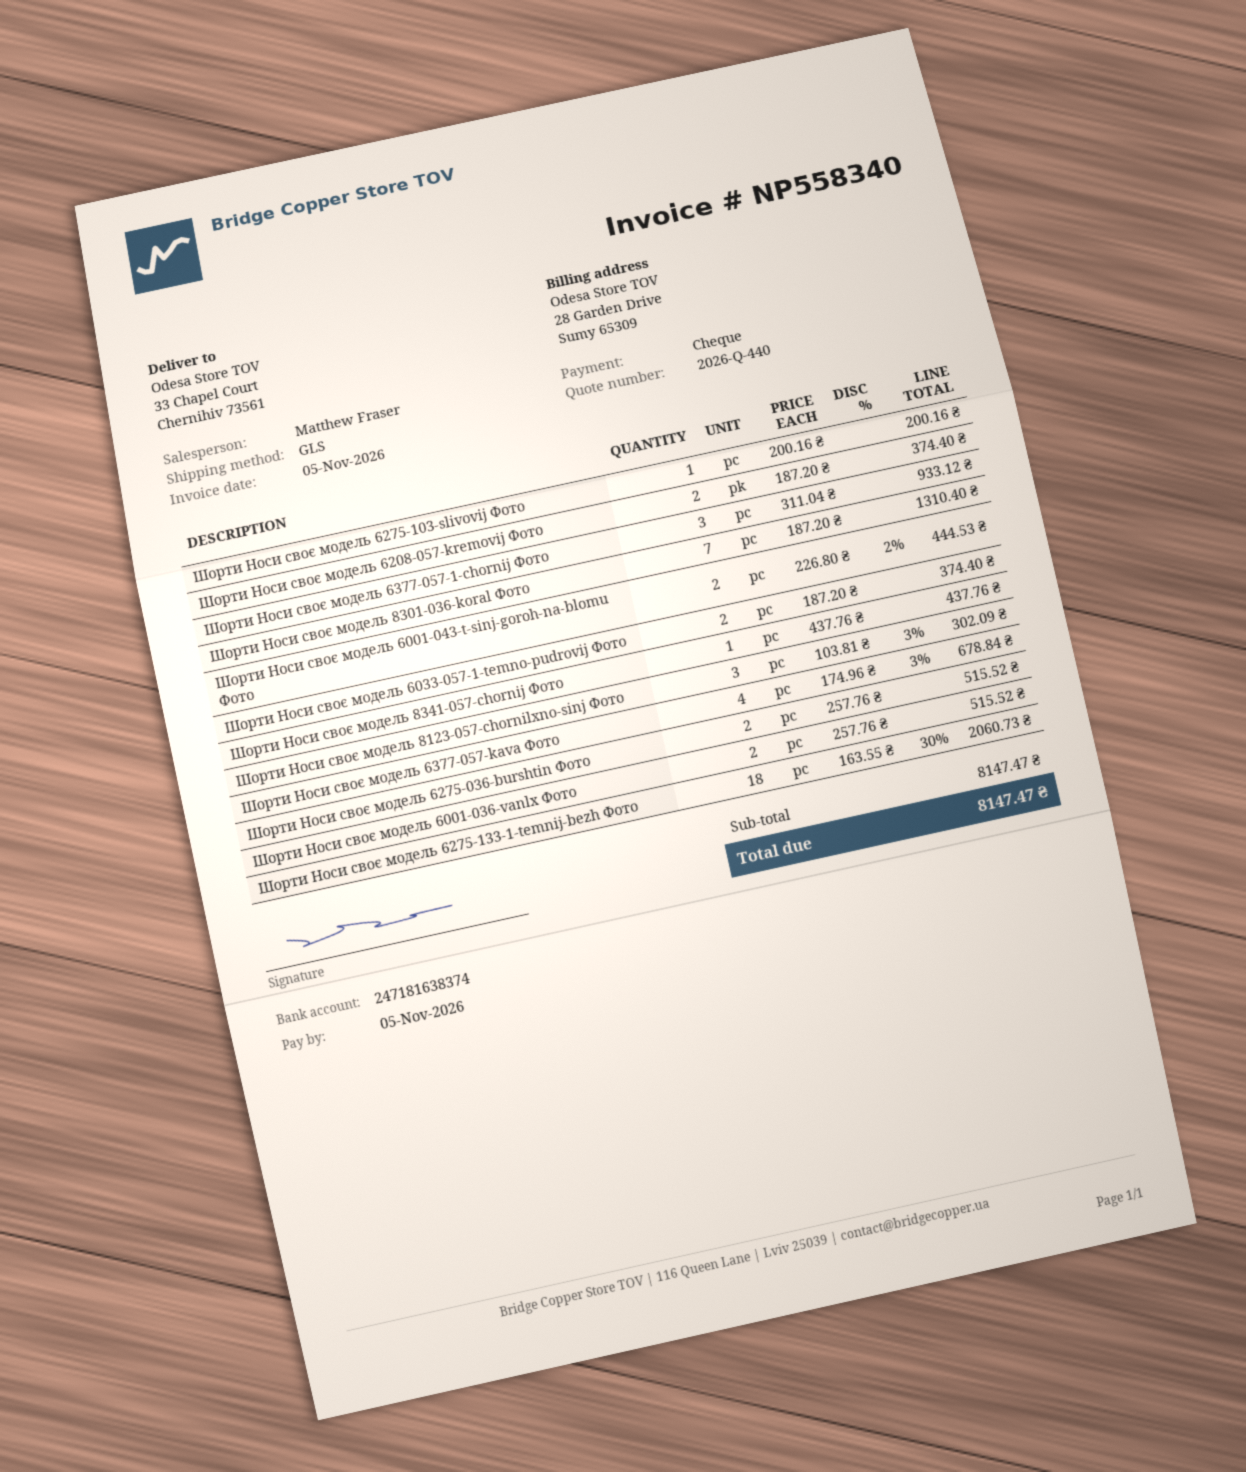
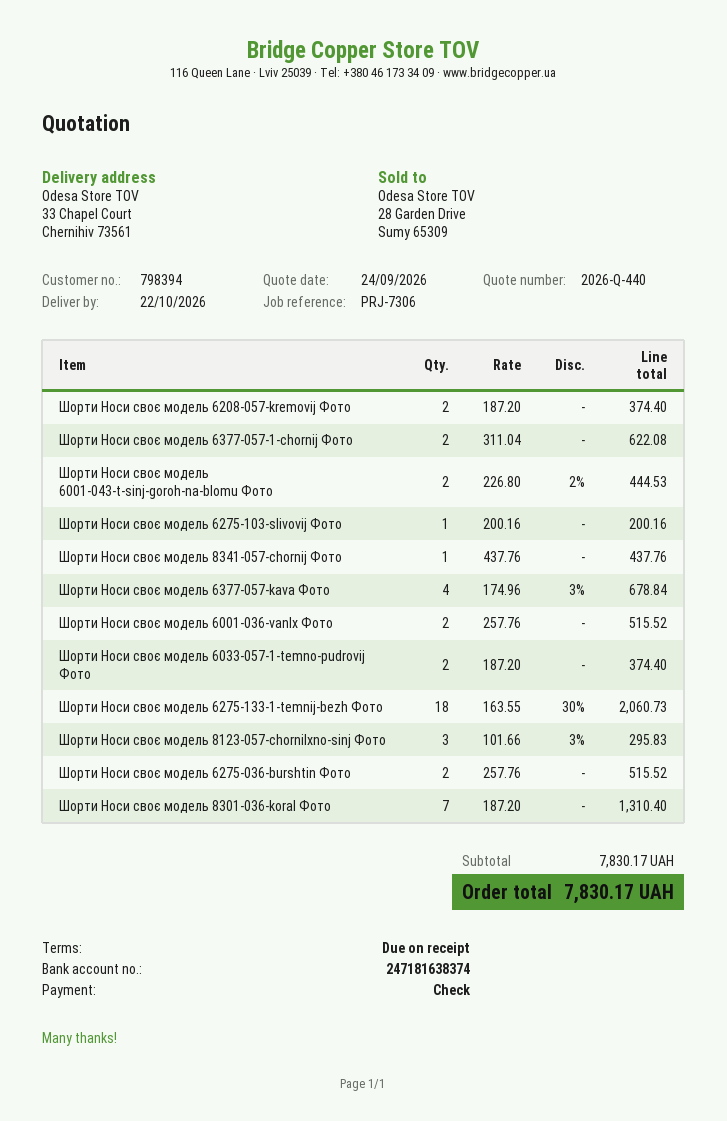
Шорти Носи своє модель 6377-057-1-chornij Фото: 3 x 311.04 = 933.12 -> 2 x 311.04 = 622.08
Шорти Носи своє модель 8123-057-chornilxno-sinj Фото: 3 x 103.81 - 3% = 302.09 -> 3 x 101.66 - 3% = 295.83
subtotal: 8147.47 -> 7830.17
total: 8147.47 -> 7830.17

